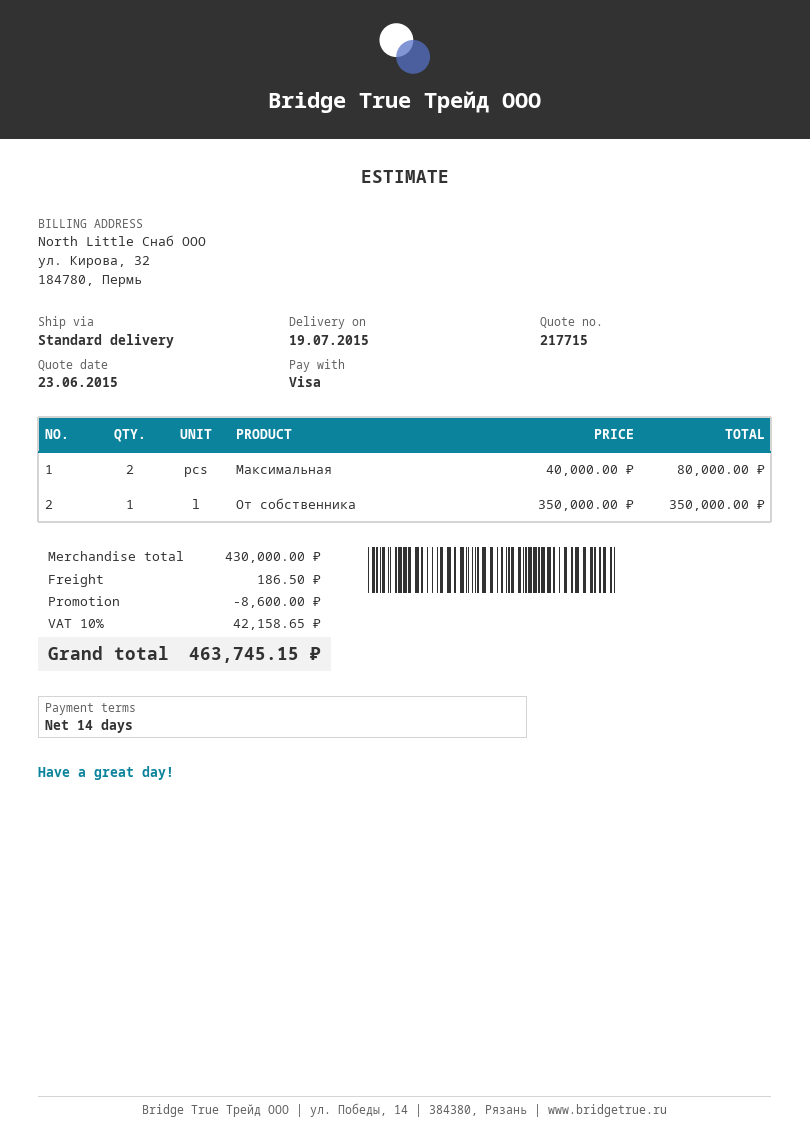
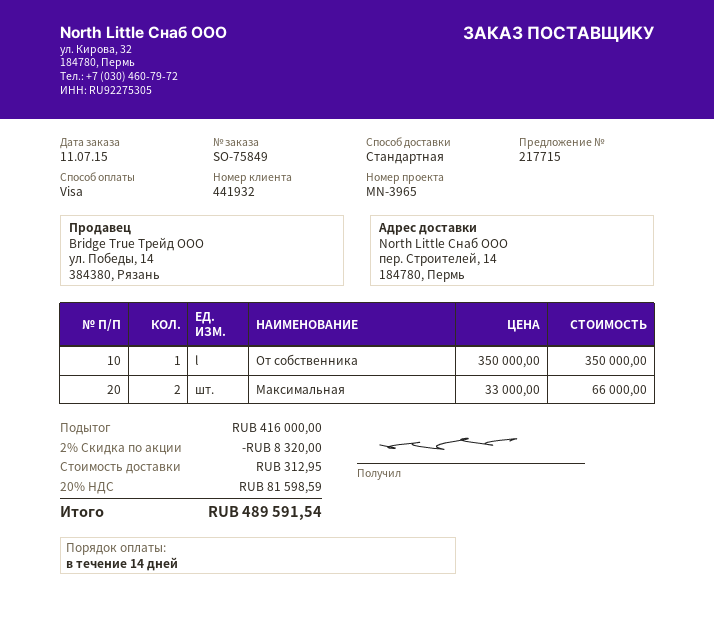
Максимальная: 2 x 40000.00 = 80000.00 -> 2 x 33000.00 = 66000.00
subtotal: 430000.00 -> 416000.00
discount: 8600.00 -> 8320.00
shipping: 186.50 -> 312.95
tax: 10% = 42158.65 -> 20% = 81598.59
total: 463745.15 -> 489591.54

